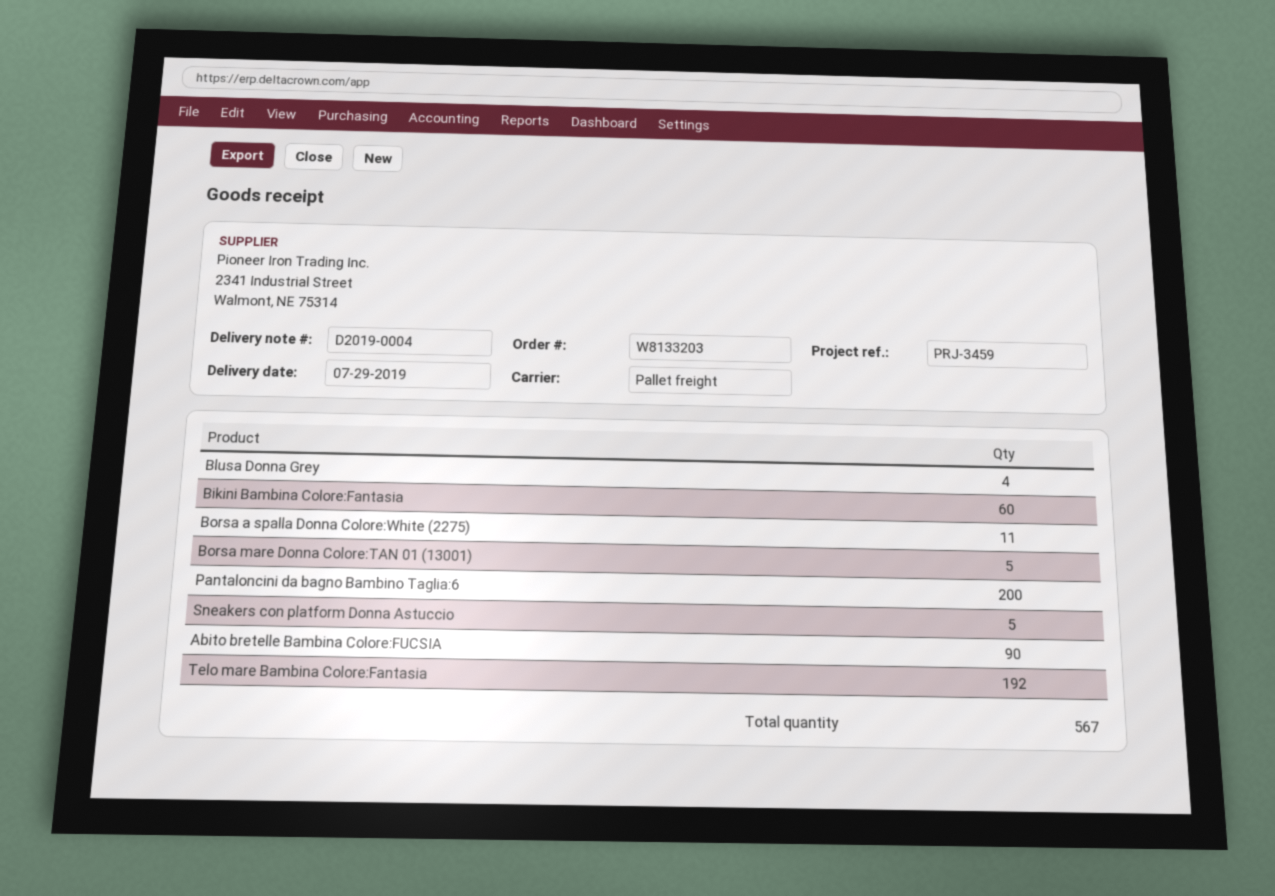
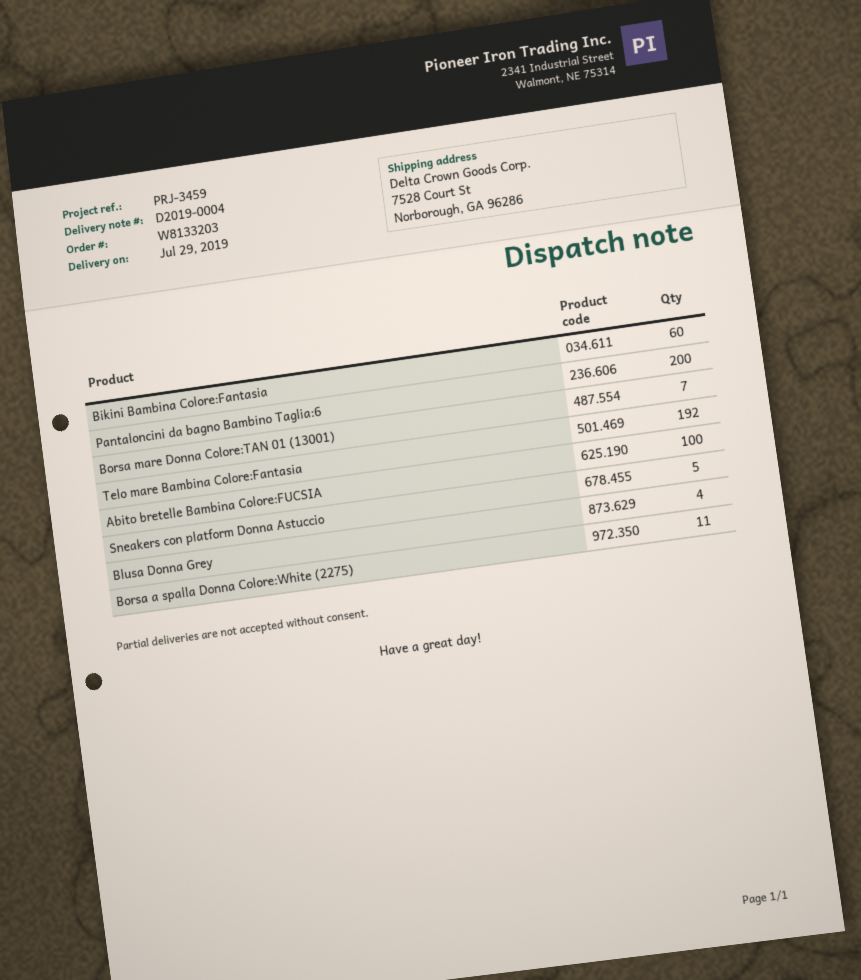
Borsa mare Donna Colore:TAN 01 (13001): 5 -> 7
Abito bretelle Bambina Colore:FUCSIA: 90 -> 100

